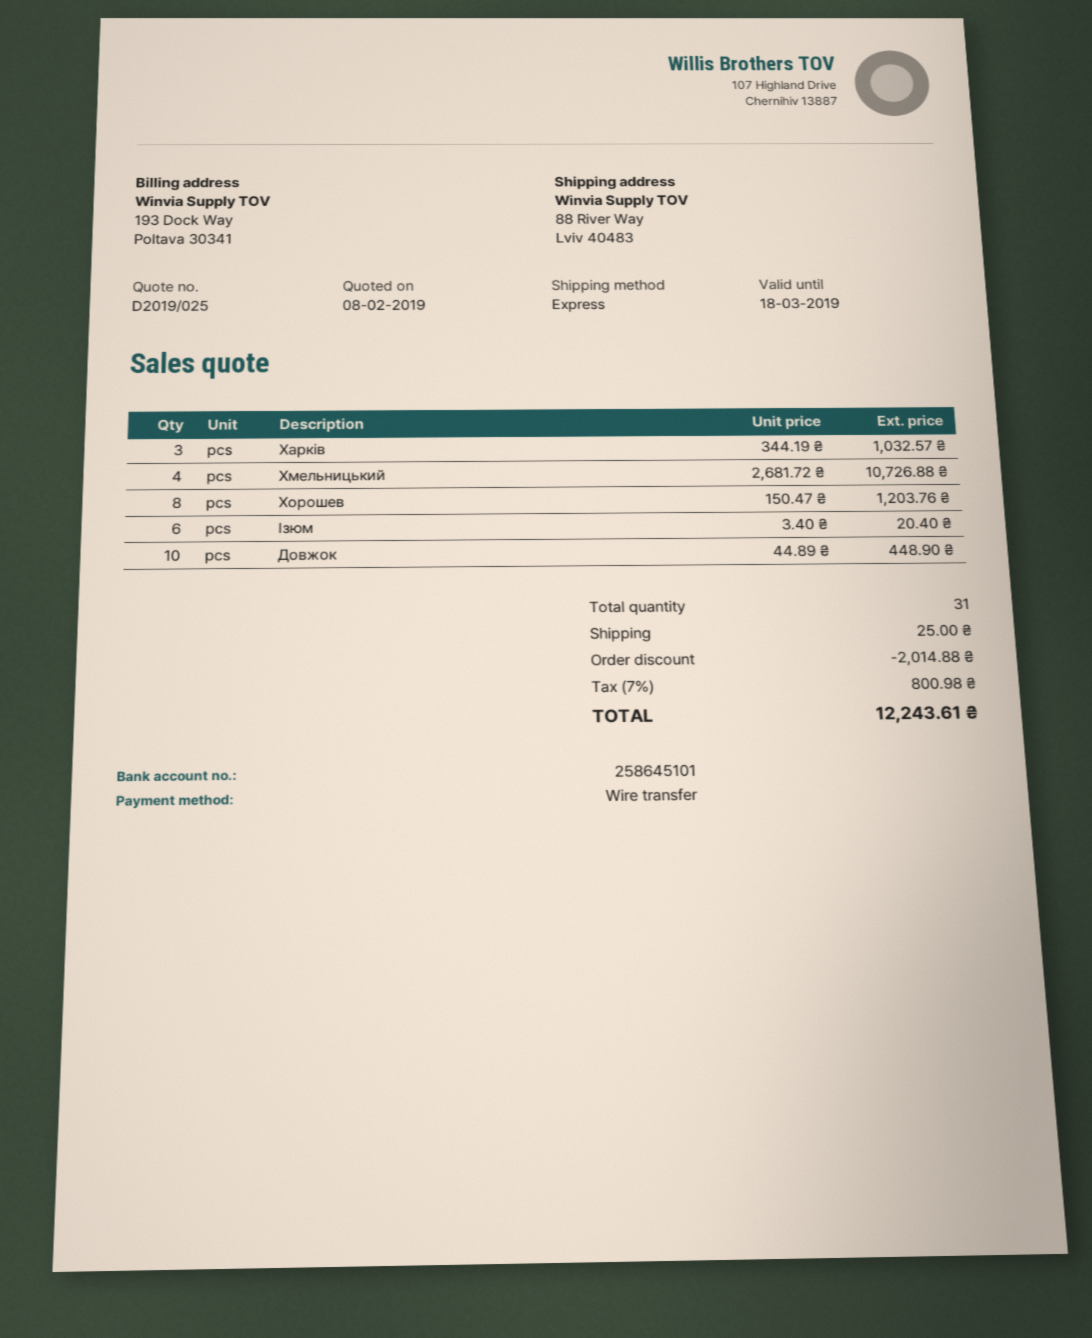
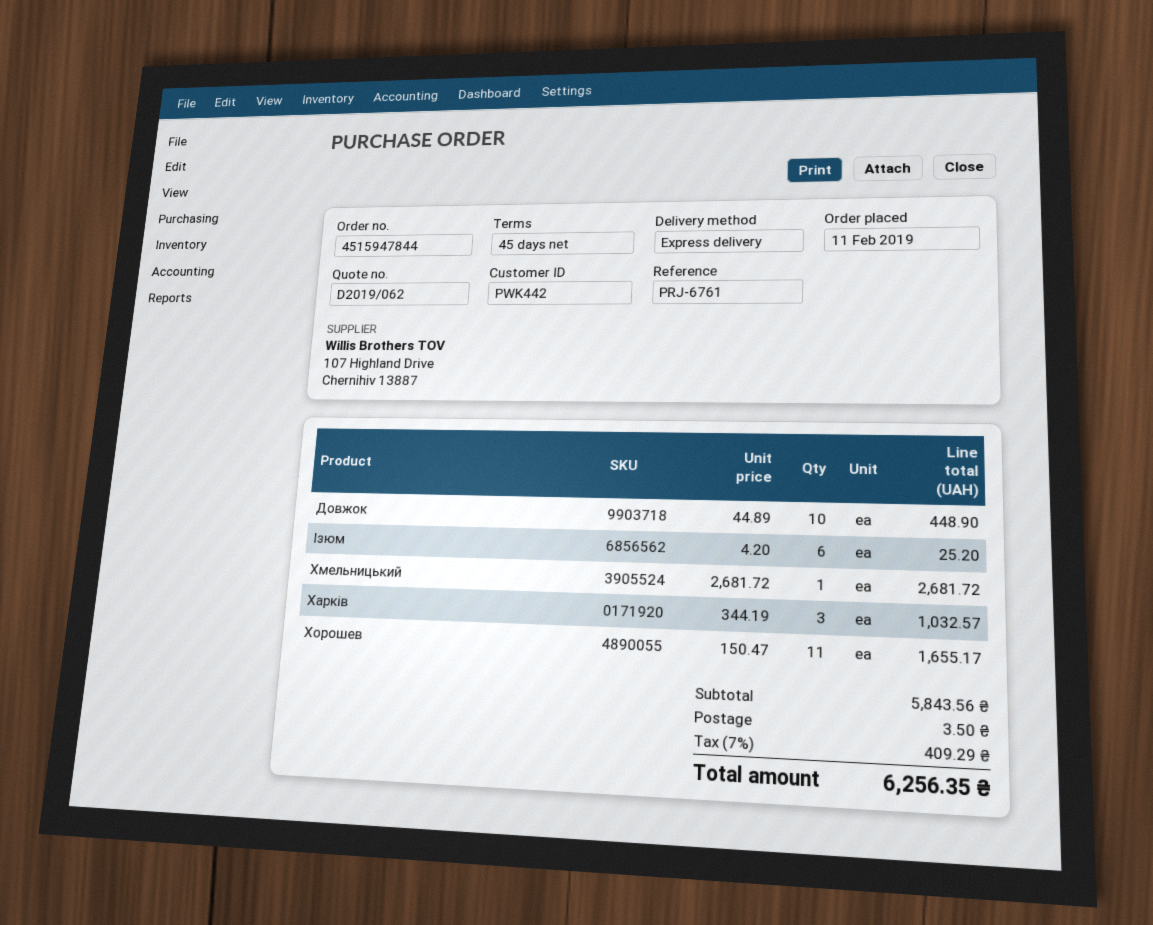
quote number: D2019/025 -> D2019/062
Хмельницький: 4 x 2681.72 = 10726.88 -> 1 x 2681.72 = 2681.72
Хорошев: 8 x 150.47 = 1203.76 -> 11 x 150.47 = 1655.17
Ізюм: 6 x 3.40 = 20.40 -> 6 x 4.20 = 25.20
discount: 2014.88 -> none
shipping: 25.00 -> 3.50
tax: 7% = 800.98 -> 7% = 409.29
total: 12243.61 -> 6256.35

